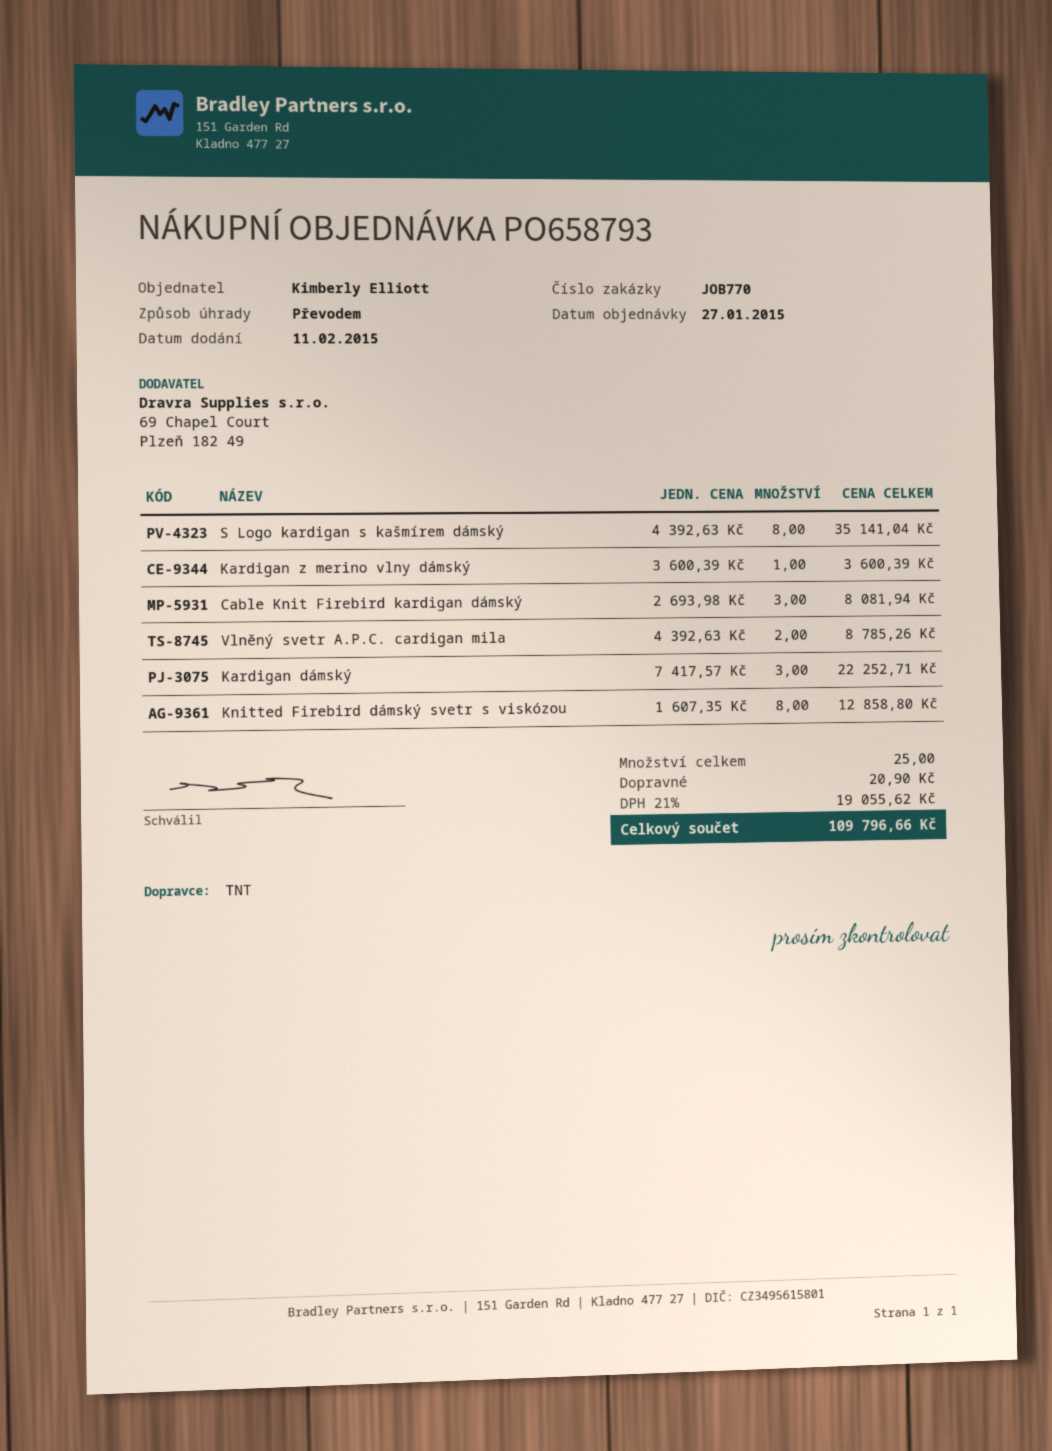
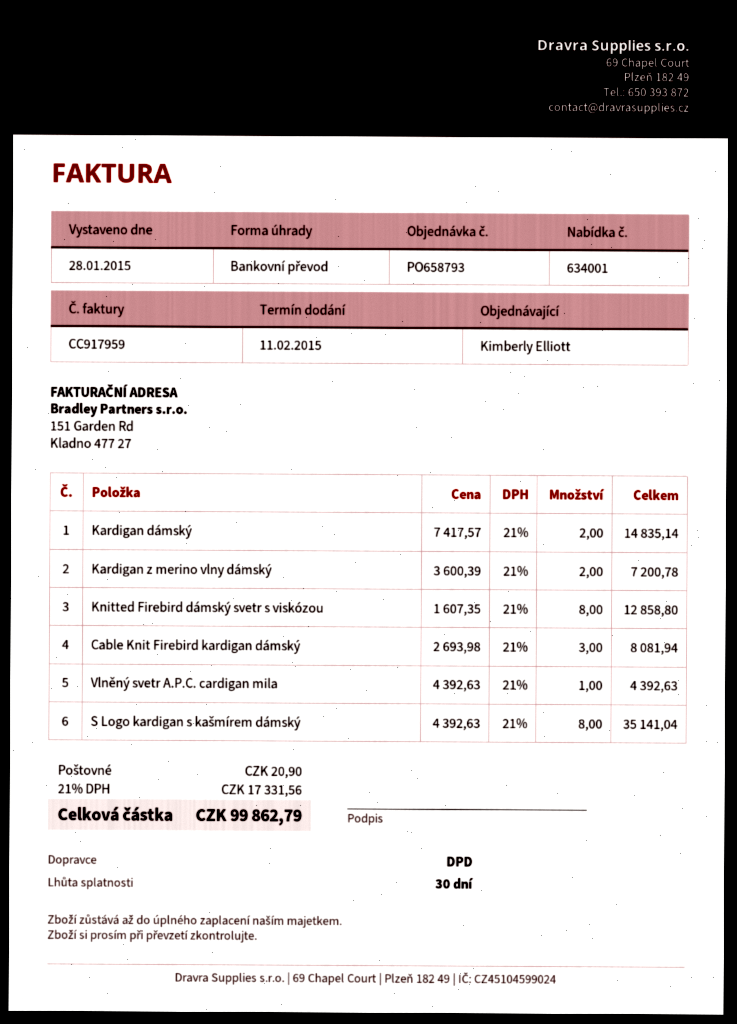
shipping method: TNT -> DPD
Kardigan z merino vlny dámský: 1 x 3600.39 = 3600.39 -> 2 x 3600.39 = 7200.78
Vlněný svetr A.P.C. cardigan mila: 2 x 4392.63 = 8785.26 -> 1 x 4392.63 = 4392.63
Kardigan dámský: 3 x 7417.57 = 22252.71 -> 2 x 7417.57 = 14835.14
tax: 21% = 19055.62 -> 21% = 17331.56
total: 109796.66 -> 99862.79

